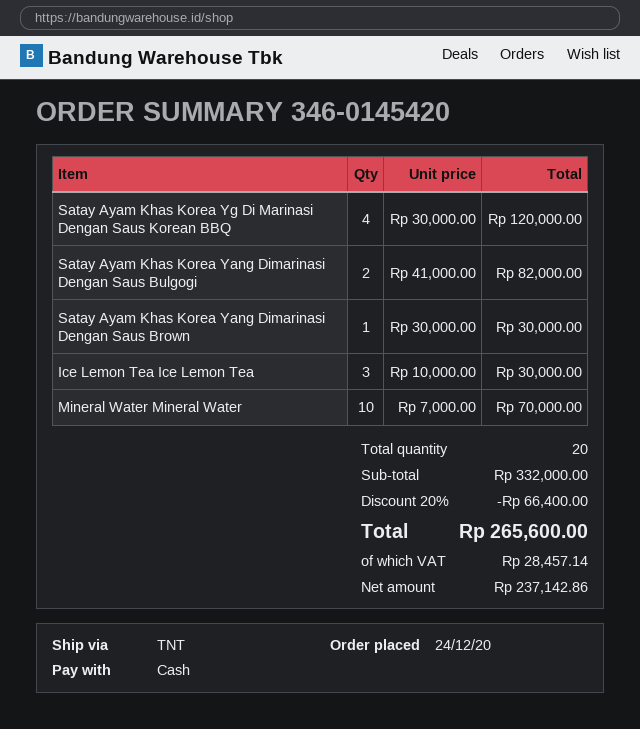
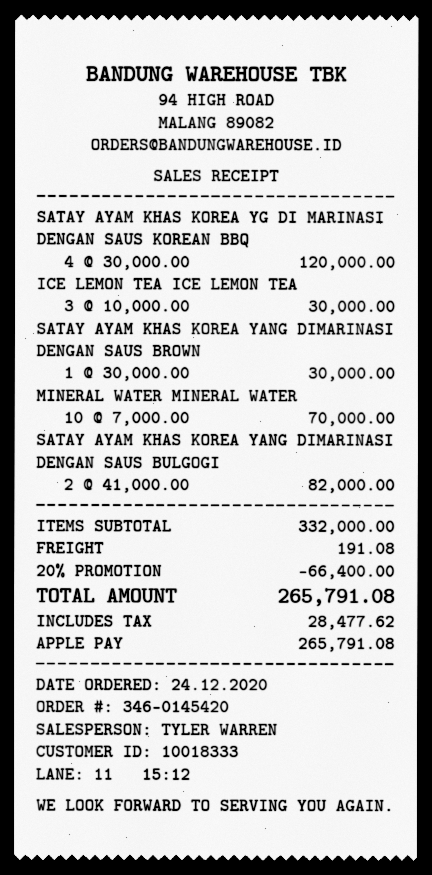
payment method: cash -> Apple Pay
shipping: none -> 191.08
tax: 28457.14 -> 28477.62
total: 265600.00 -> 265791.08

